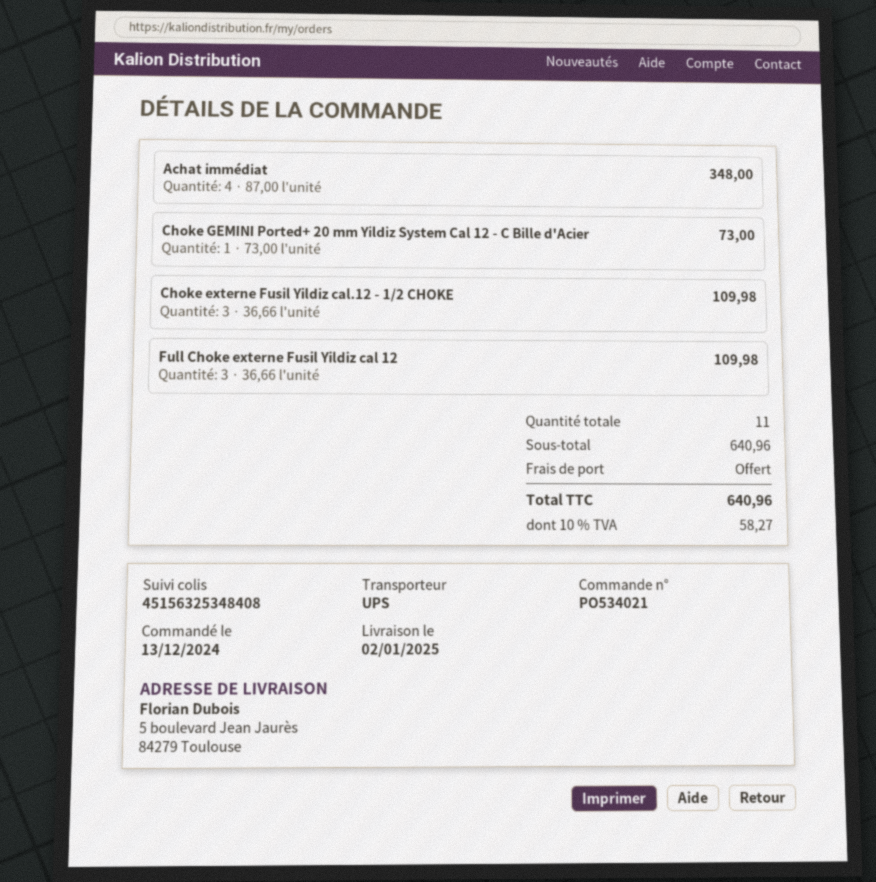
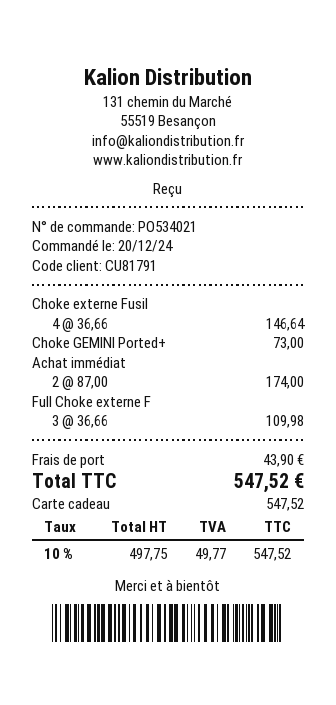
order date: 2024-12-13 -> 2024-12-20
Achat immédiat: 4 x 87.00 = 348.00 -> 2 x 87.00 = 174.00
Choke externe Fusil Yildiz cal.12 - 1/2 CHOKE: 3 x 36.66 = 109.98 -> 4 x 36.66 = 146.64
shipping: 0.00 -> 43.90
tax: 10% = 58.27 -> 10% = 49.77
total: 640.96 -> 547.52

